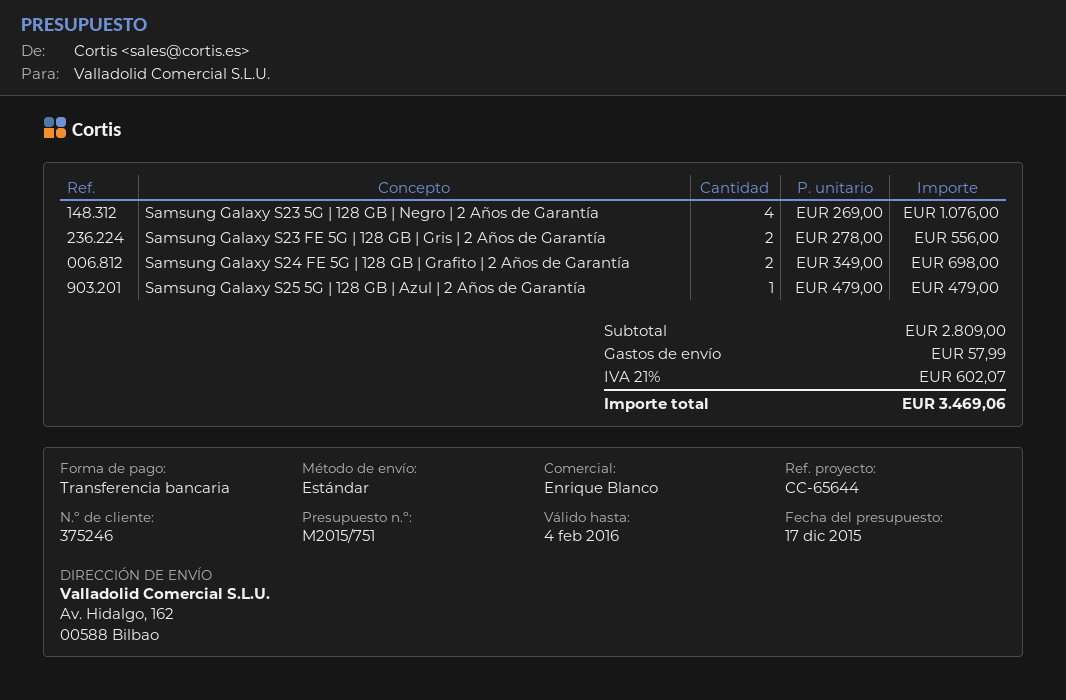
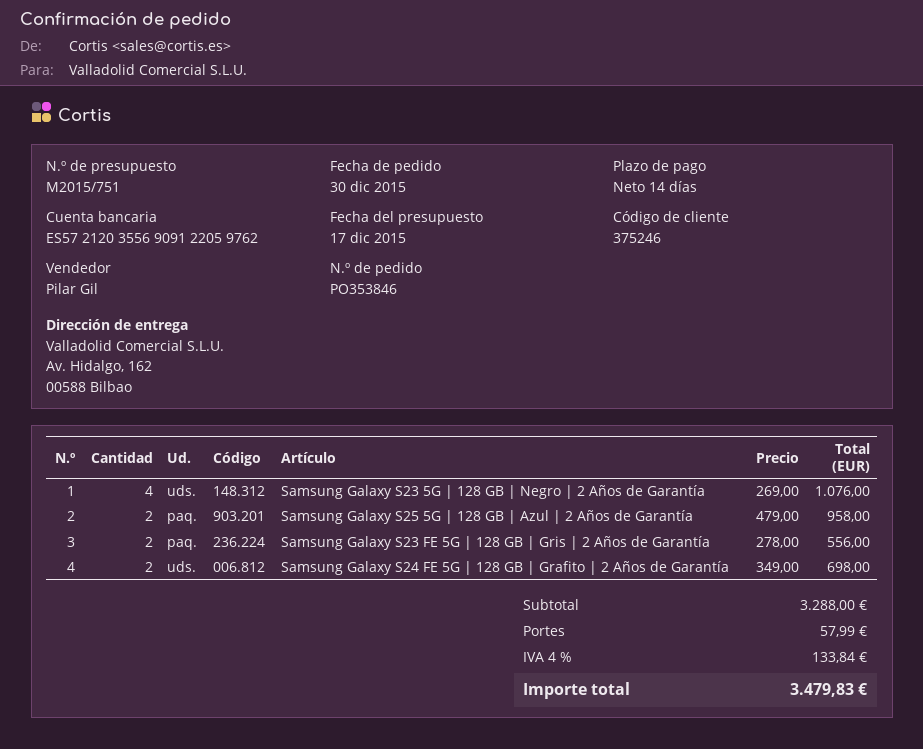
sales rep: Enrique Blanco -> Pilar Gil
Samsung Galaxy S25 5G | 128 GB | Azul | 2 Años de Garantía: 1 x 479.00 = 479.00 -> 2 x 479.00 = 958.00
subtotal: 2809.00 -> 3288.00
tax: 21% = 602.07 -> 4% = 133.84
total: 3469.06 -> 3479.83

